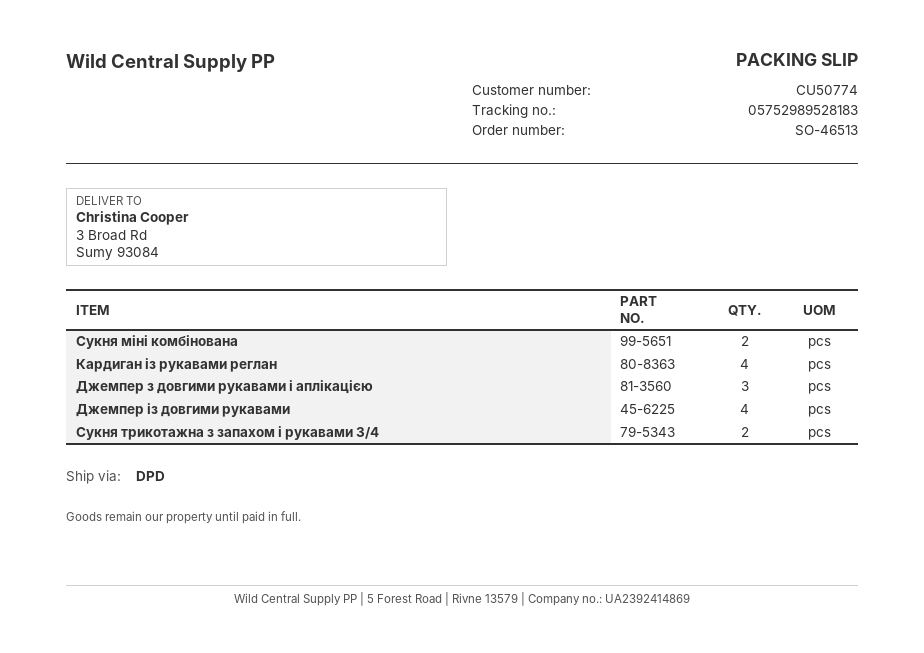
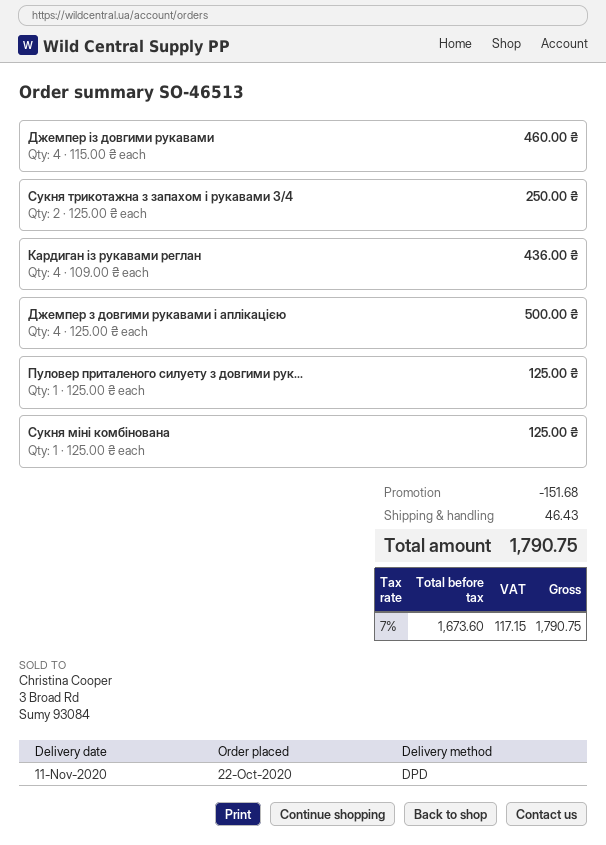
Сукня міні комбінована: 2 -> 1
Джемпер з довгими рукавами і аплікацією: 3 -> 4
Пуловер приталеного силуету з довгими рук...: none -> 1

